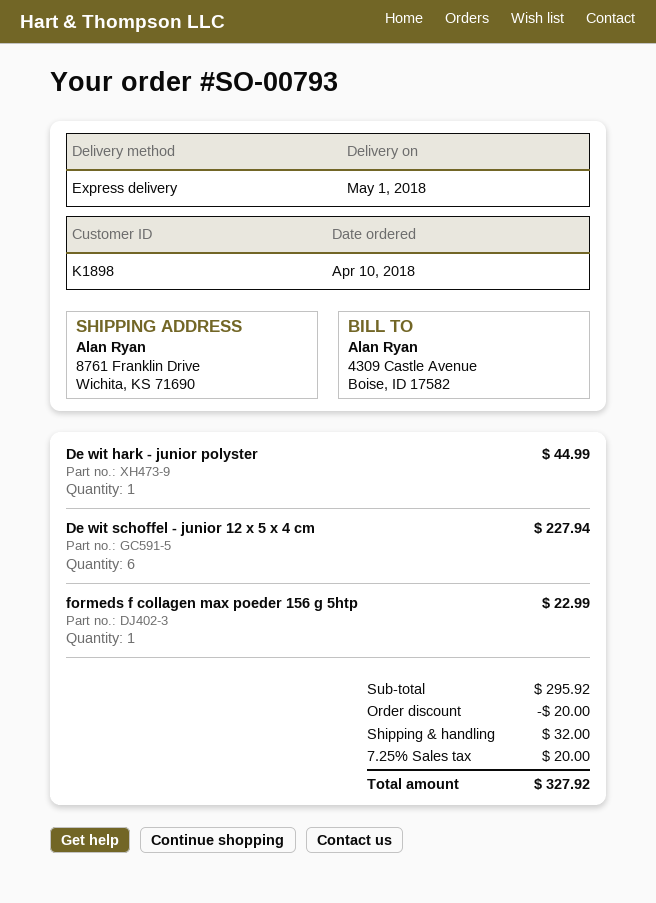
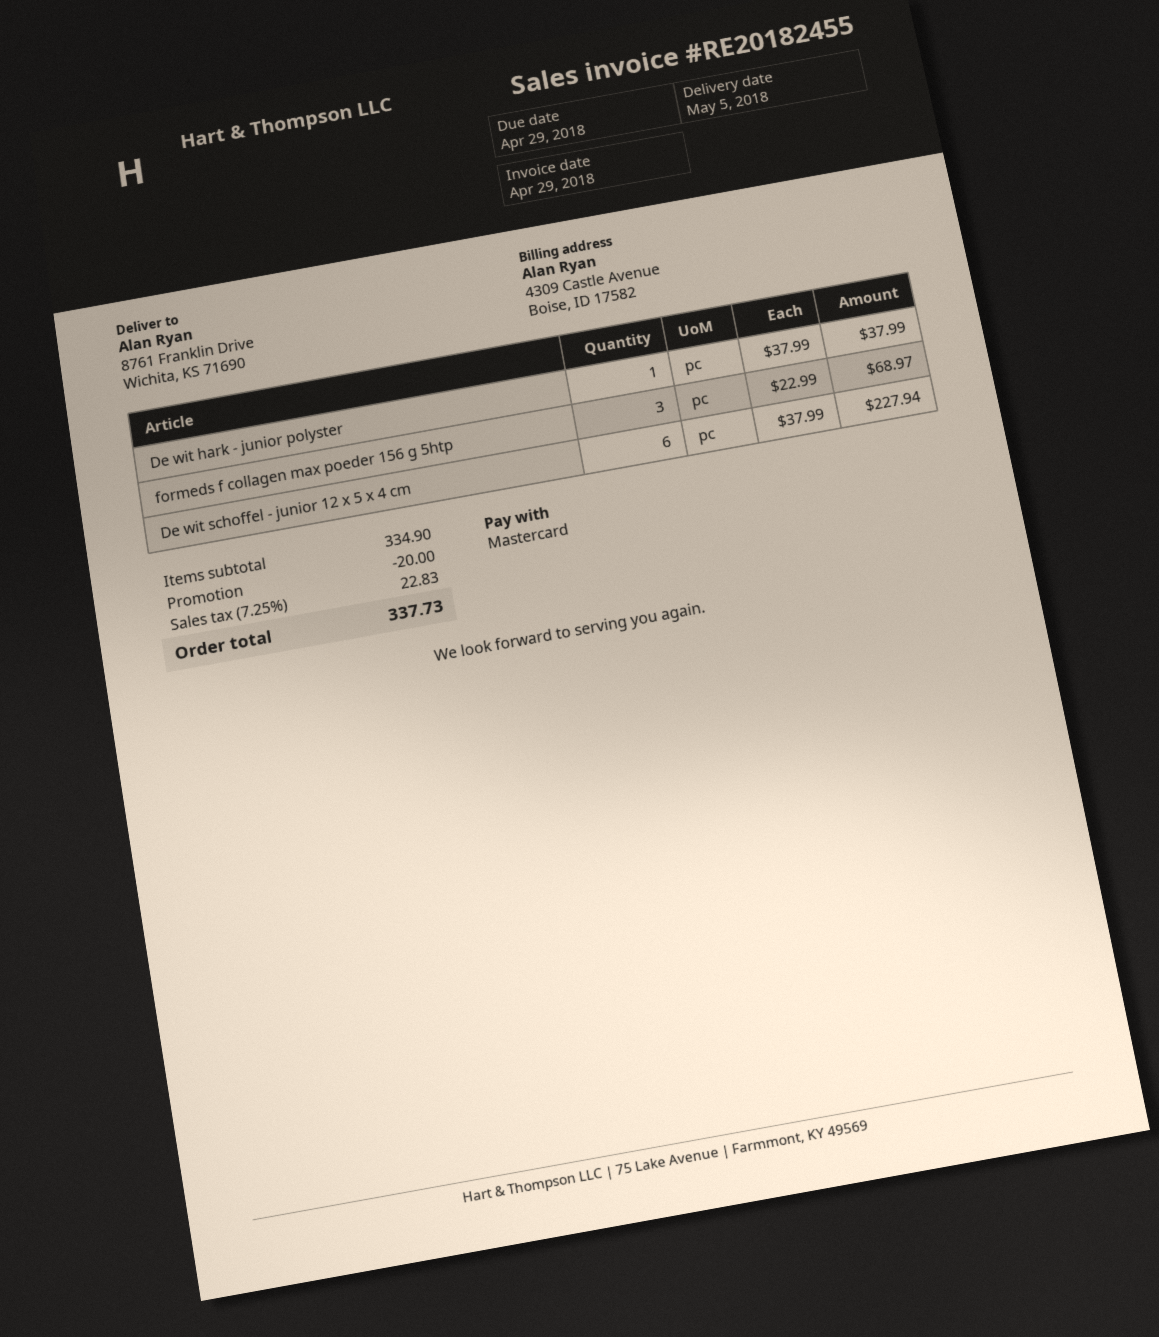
delivery date: 2018-05-01 -> 2018-05-05
De wit hark - junior polyster: 1 for 44.99 -> 1 for 37.99
formeds f collagen max poeder 156 g 5htp: 1 for 22.99 -> 3 for 68.97
subtotal: 295.92 -> 334.90
shipping: 32.00 -> none
tax: 7.25% = 20.00 -> 7.25% = 22.83
total: 327.92 -> 337.73

